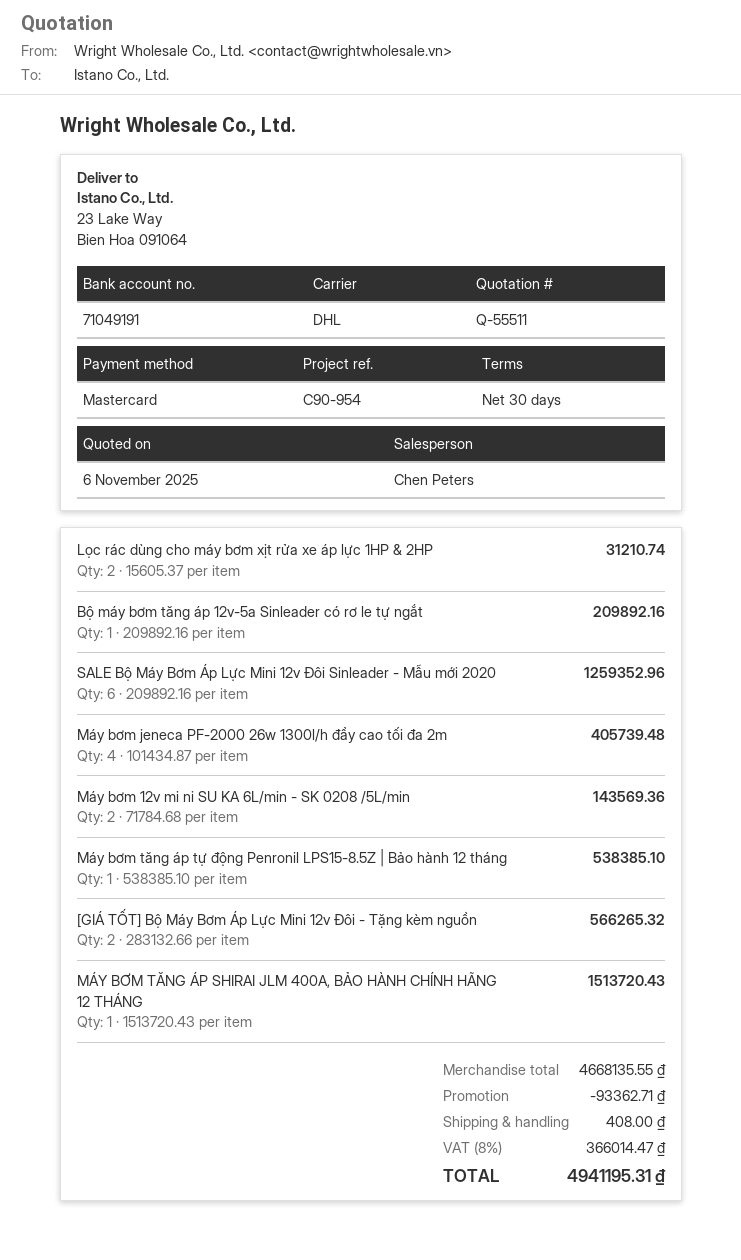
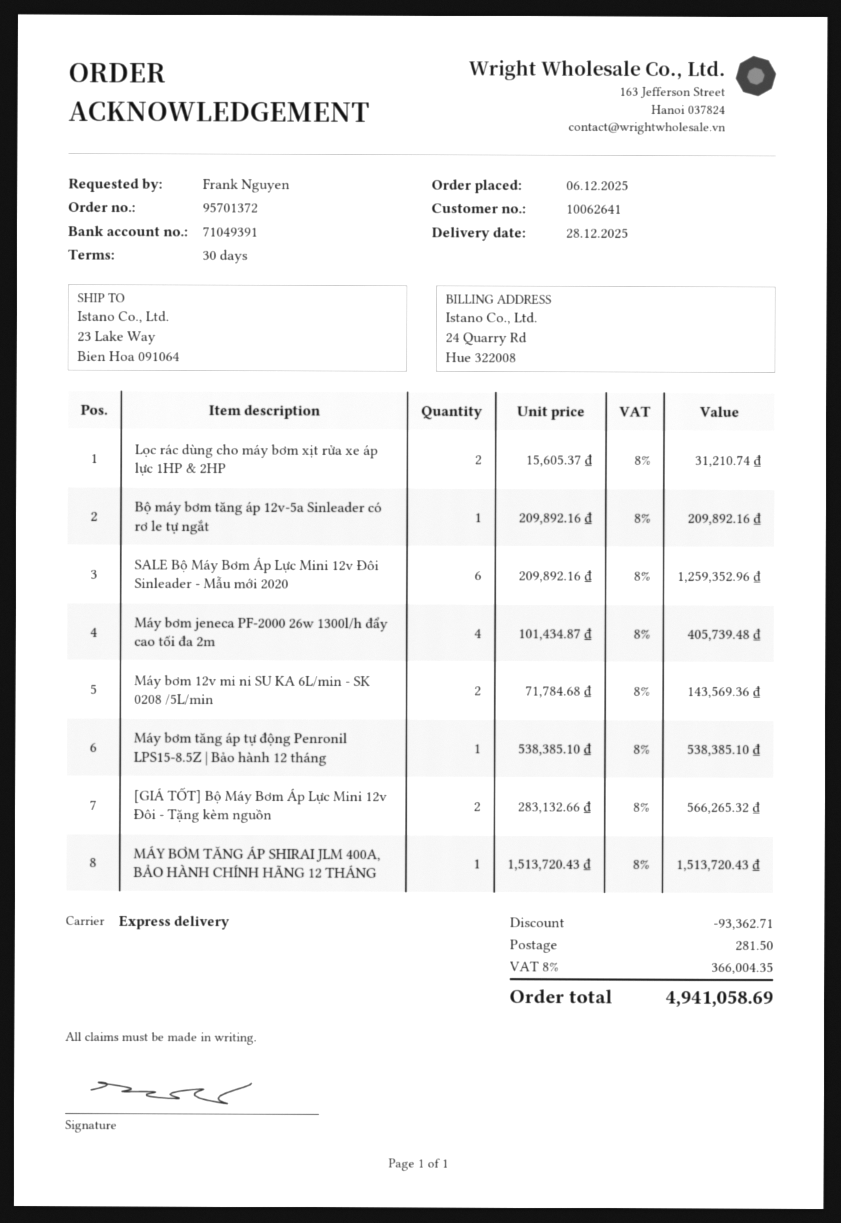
bank account: 71049191 -> 71049391
shipping method: DHL -> express
shipping: 408.00 -> 281.50
tax: 8% = 366014.47 -> 8% = 366004.35
total: 4941195.31 -> 4941058.69

